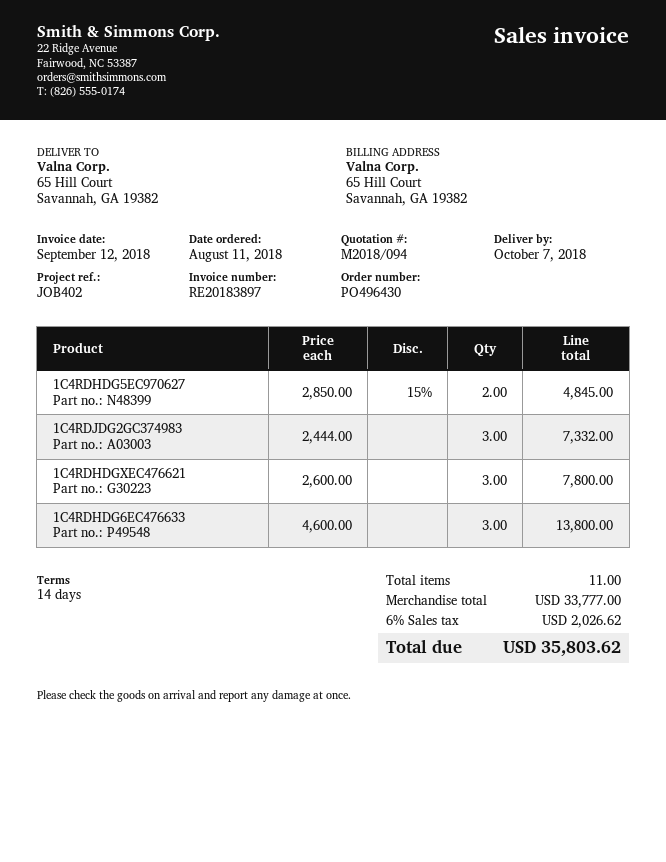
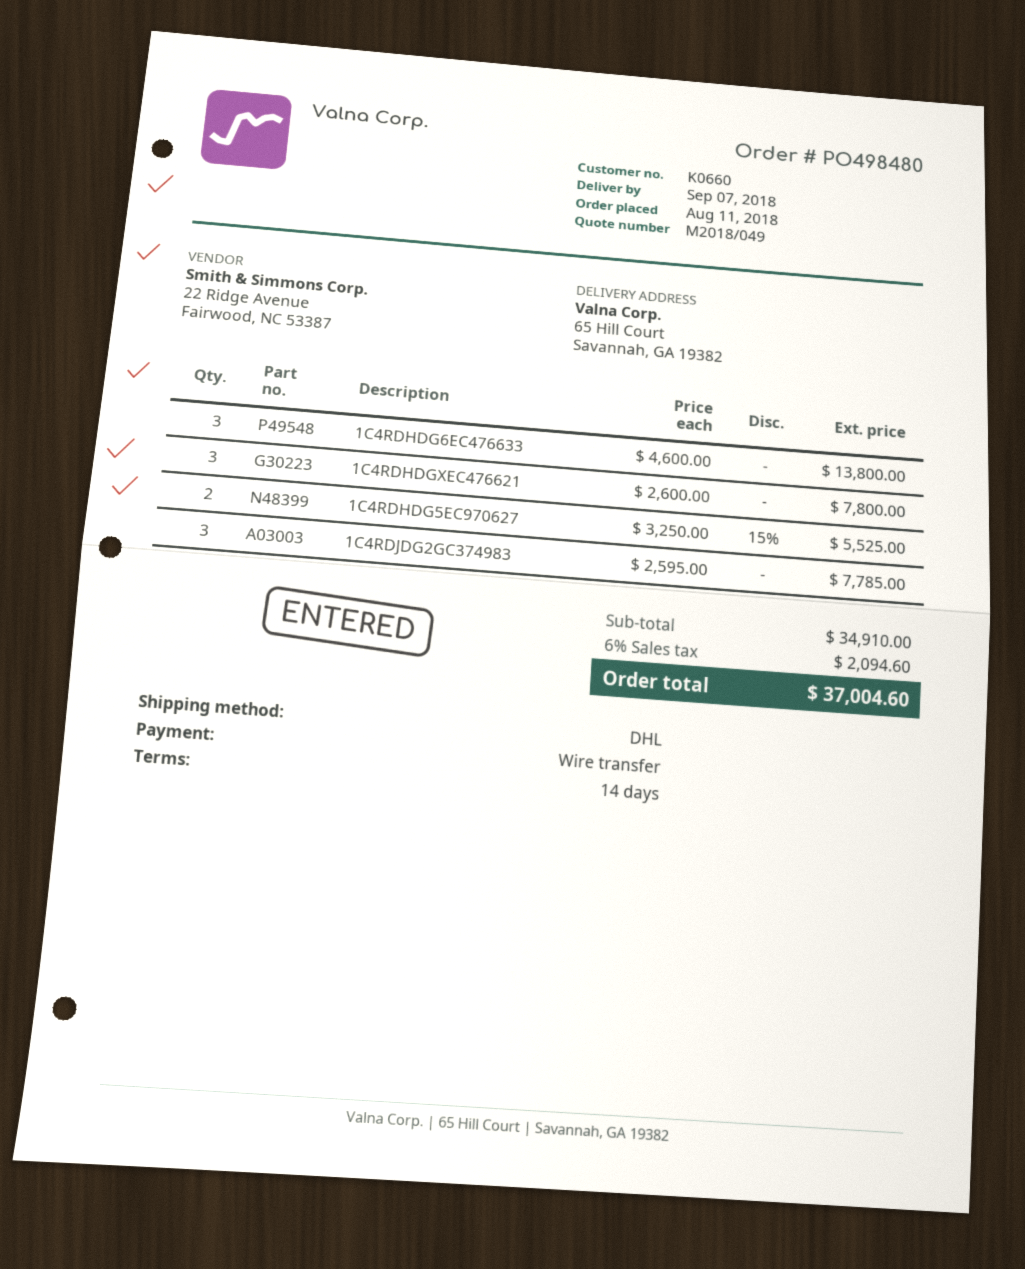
quote number: M2018/094 -> M2018/049
order number: PO496430 -> PO498480
delivery date: 2018-10-07 -> 2018-09-07
1C4RDHDG5EC970627: 2 x 2850.00 - 15% = 4845.00 -> 2 x 3250.00 - 15% = 5525.00
1C4RDJDG2GC374983: 3 x 2444.00 = 7332.00 -> 3 x 2595.00 = 7785.00
subtotal: 33777.00 -> 34910.00
tax: 6% = 2026.62 -> 6% = 2094.60
total: 35803.62 -> 37004.60

